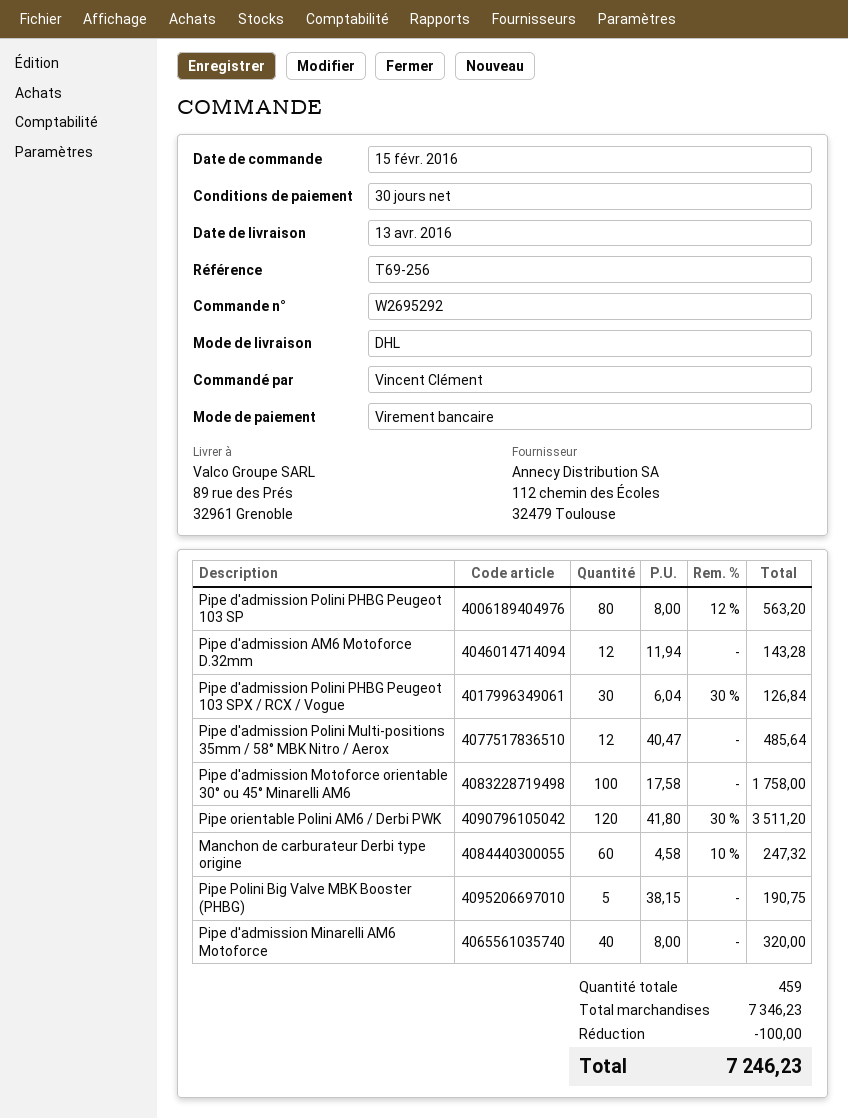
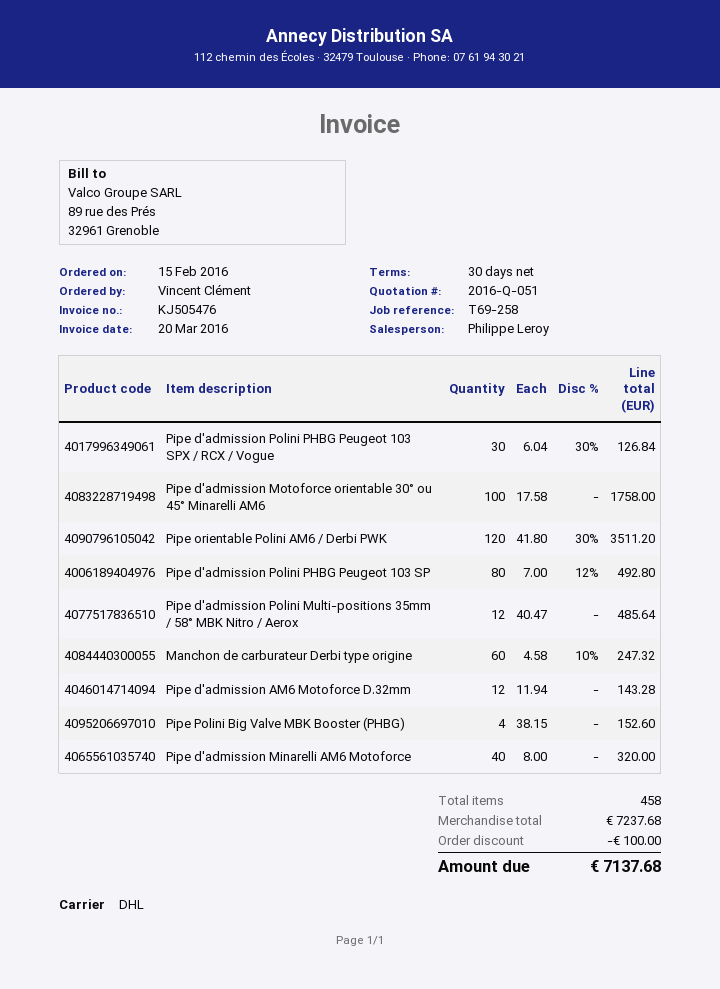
reference: T69-256 -> T69-258
Pipe d'admission Polini PHBG Peugeot 103 SP: 80 x 8.00 - 12% = 563.20 -> 80 x 7.00 - 12% = 492.80
Pipe Polini Big Valve MBK Booster (PHBG): 5 x 38.15 = 190.75 -> 4 x 38.15 = 152.60
total quantity: 459 -> 458
subtotal: 7346.23 -> 7237.68
total: 7246.23 -> 7137.68

